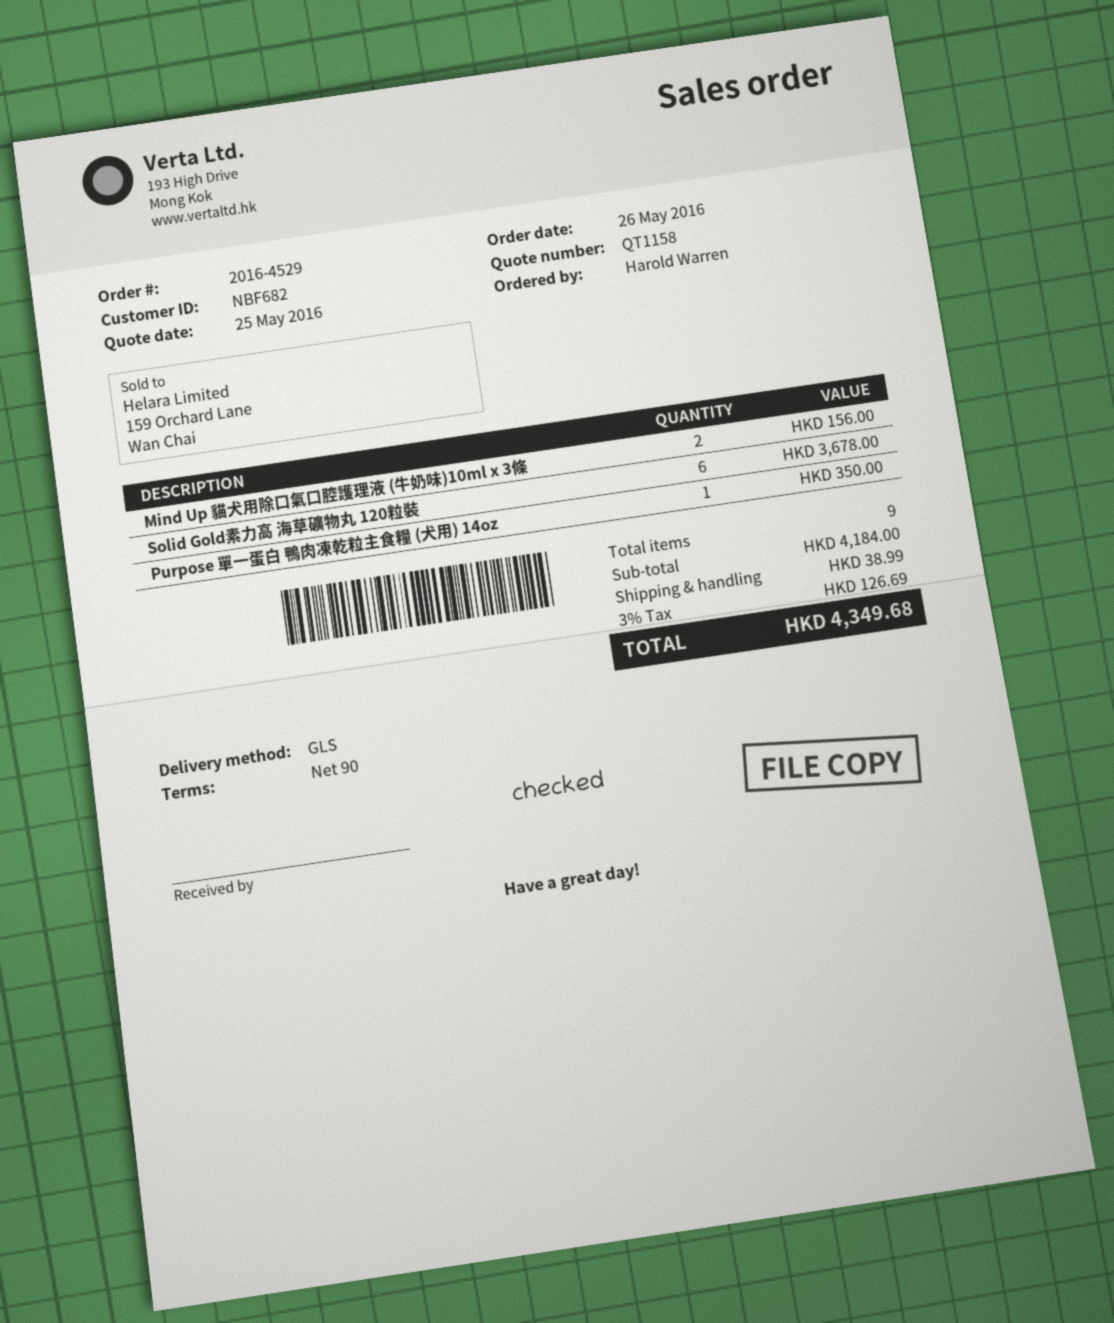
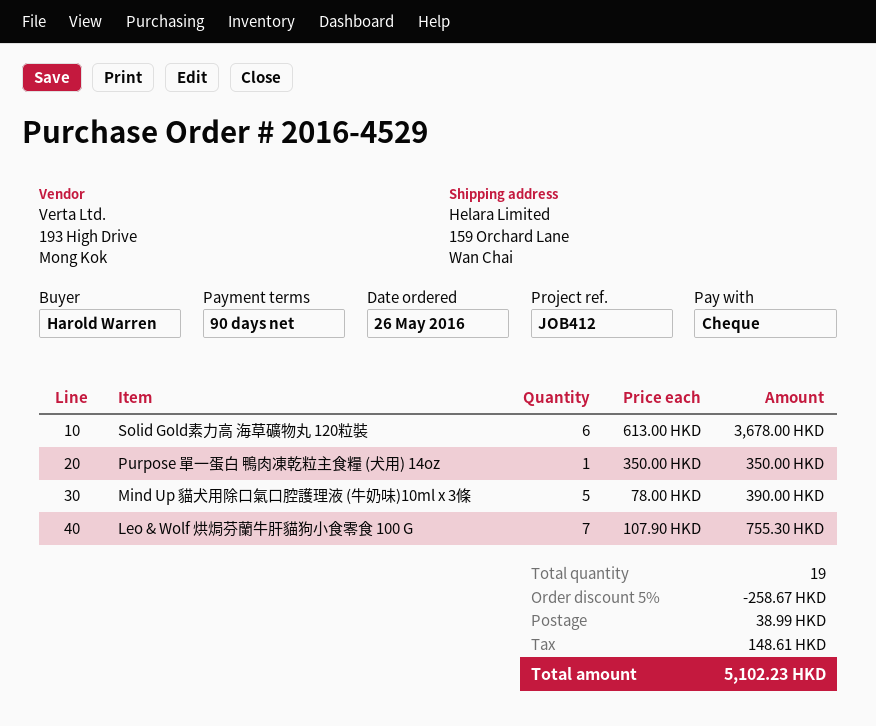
Mind Up 貓犬用除口氣口腔護理液 (牛奶味)10ml x 3條: 2 for 156.00 -> 5 for 390.00
Leo & Wolf 烘焗芬蘭牛肝貓狗小食零食 100 G: none -> 7 for 755.30
total quantity: 9 -> 19
discount: none -> 5% = 258.67
tax: 126.69 -> 148.61
total: 4349.68 -> 5102.23

